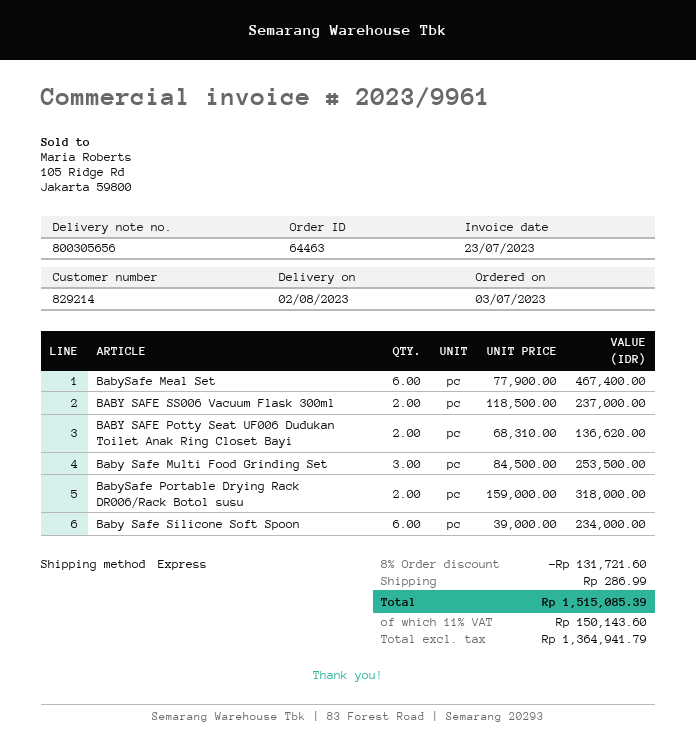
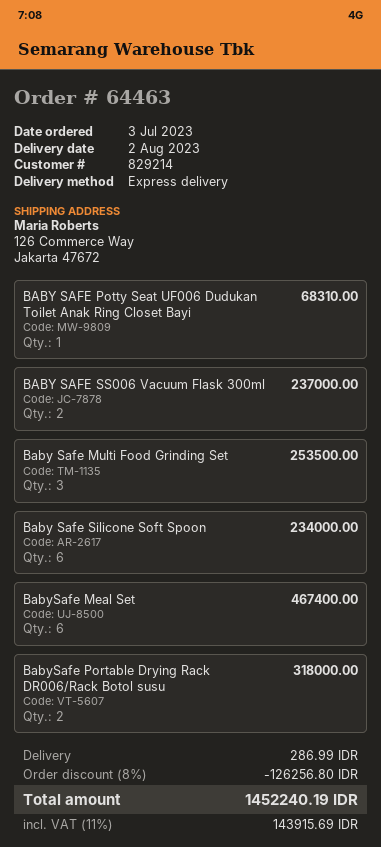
BABY SAFE Potty Seat UF006 Dudukan Toilet Anak Ring Closet Bayi: 2 for 136620.00 -> 1 for 68310.00
discount: 8% = 131721.60 -> 8% = 126256.80
tax: 11% = 150143.60 -> 11% = 143915.69
total: 1515085.39 -> 1452240.19

